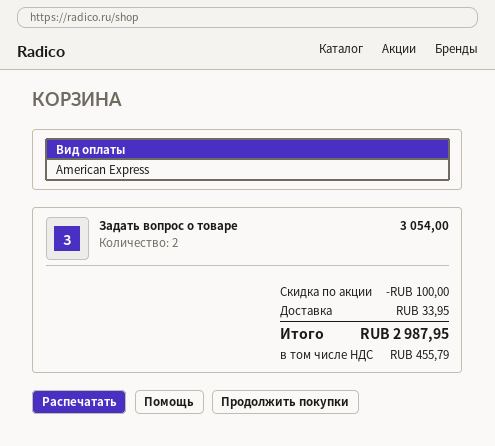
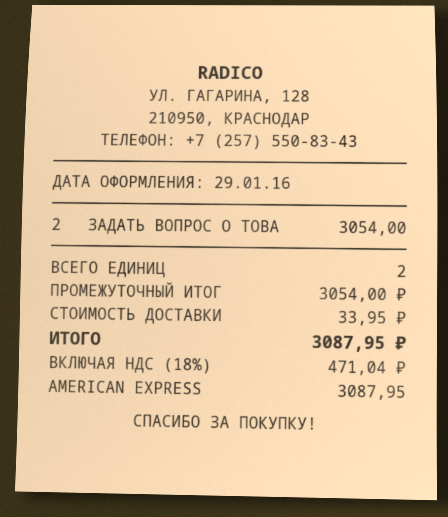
discount: 100.00 -> none
tax: 455.79 -> 471.04
total: 2987.95 -> 3087.95

